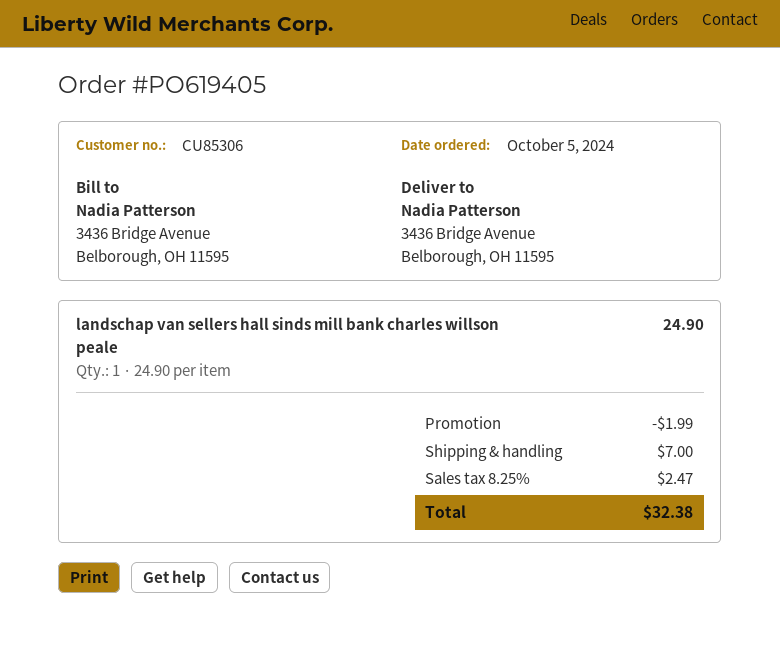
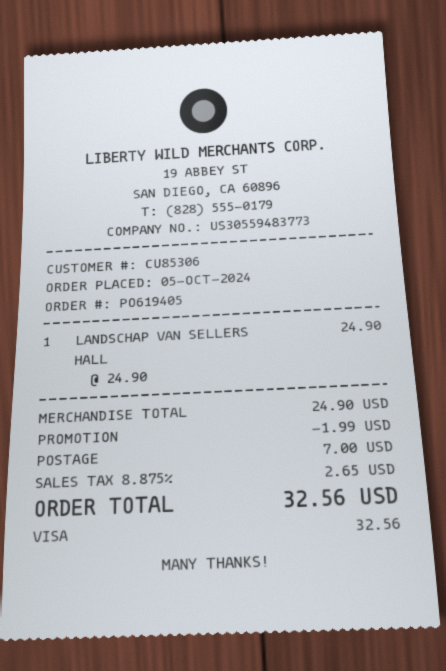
tax: 8.25% = 2.47 -> 8.875% = 2.65
total: 32.38 -> 32.56

